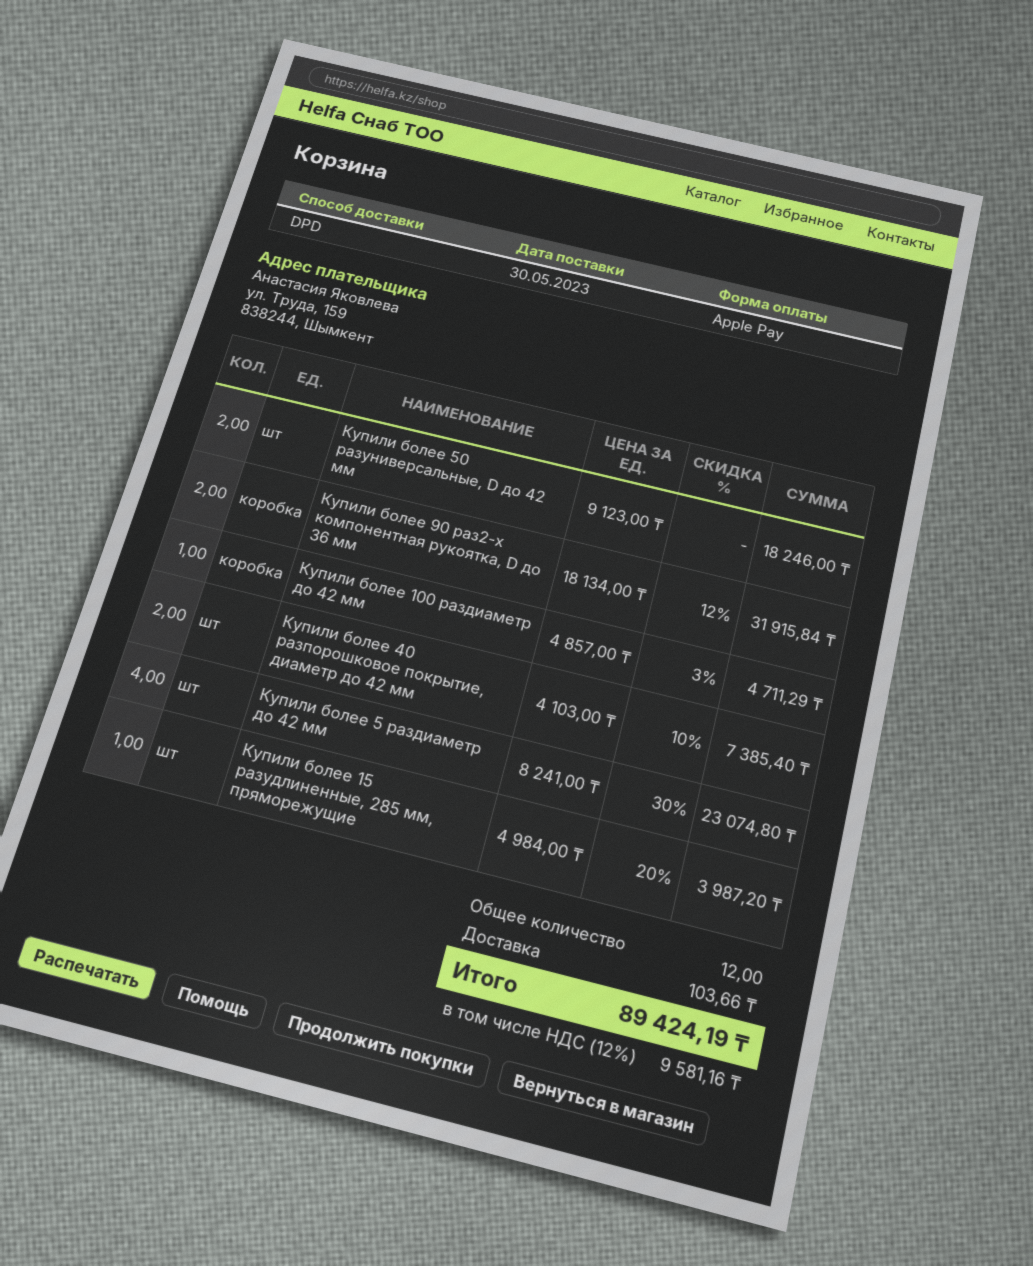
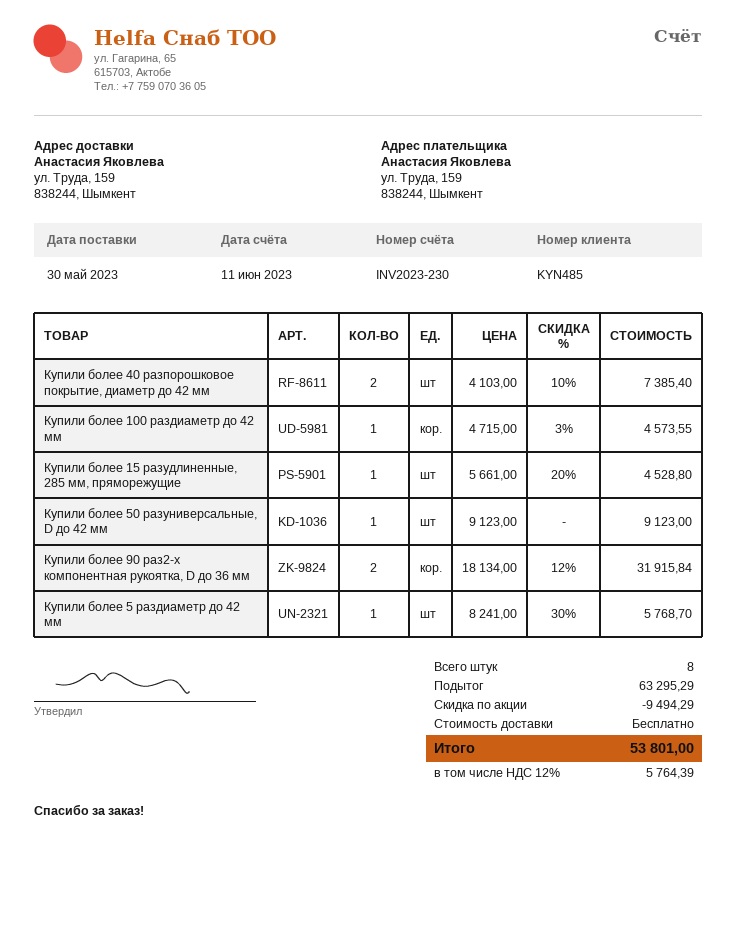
Купили более 50 разуниверсальные, D до 42 мм: 2 x 9123.00 = 18246.00 -> 1 x 9123.00 = 9123.00
Купили более 100 раздиаметр до 42 мм: 1 x 4857.00 - 3% = 4711.29 -> 1 x 4715.00 - 3% = 4573.55
Купили более 5 раздиаметр до 42 мм: 4 x 8241.00 - 30% = 23074.80 -> 1 x 8241.00 - 30% = 5768.70
Купили более 15 разудлиненные, 285 мм, пряморежущие: 1 x 4984.00 - 20% = 3987.20 -> 1 x 5661.00 - 20% = 4528.80
total quantity: 12 -> 8
discount: none -> 9494.29
shipping: 103.66 -> 0.00
tax: 12% = 9581.16 -> 12% = 5764.39
total: 89424.19 -> 53801.00

